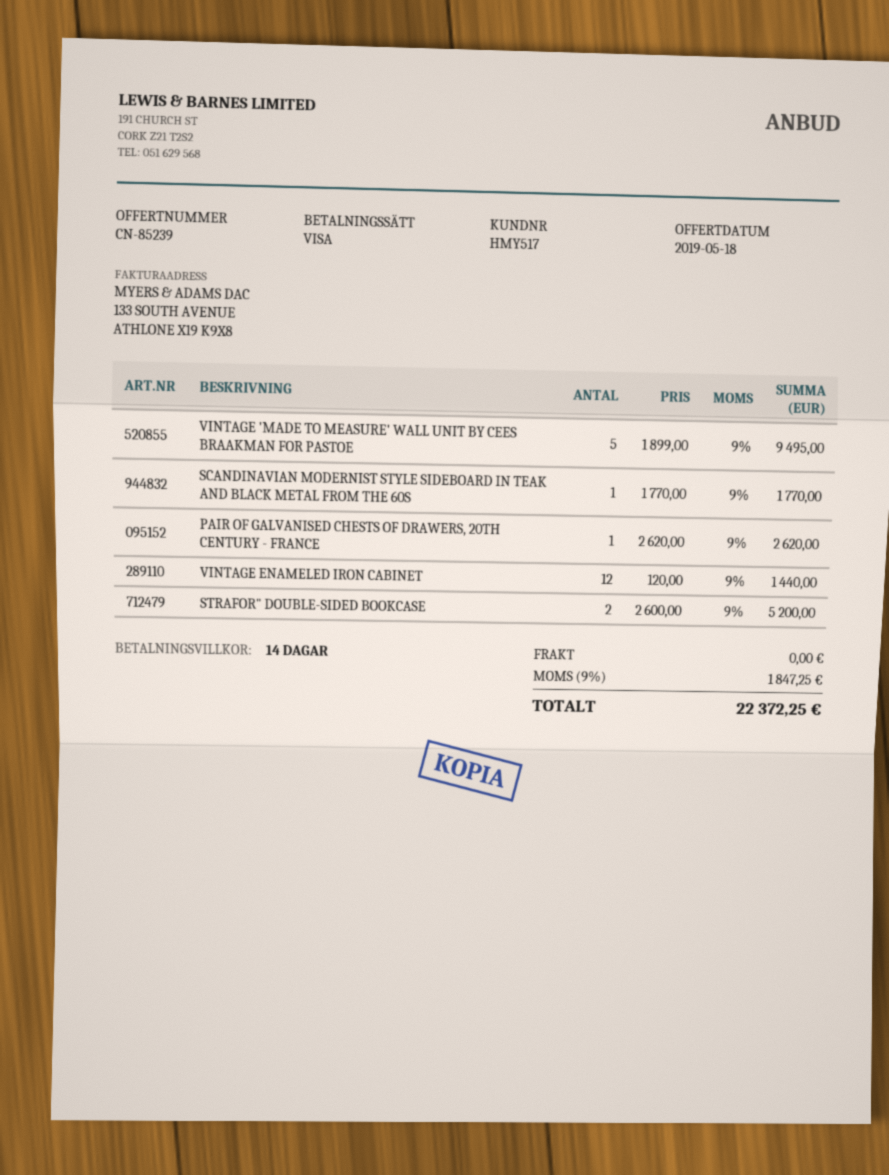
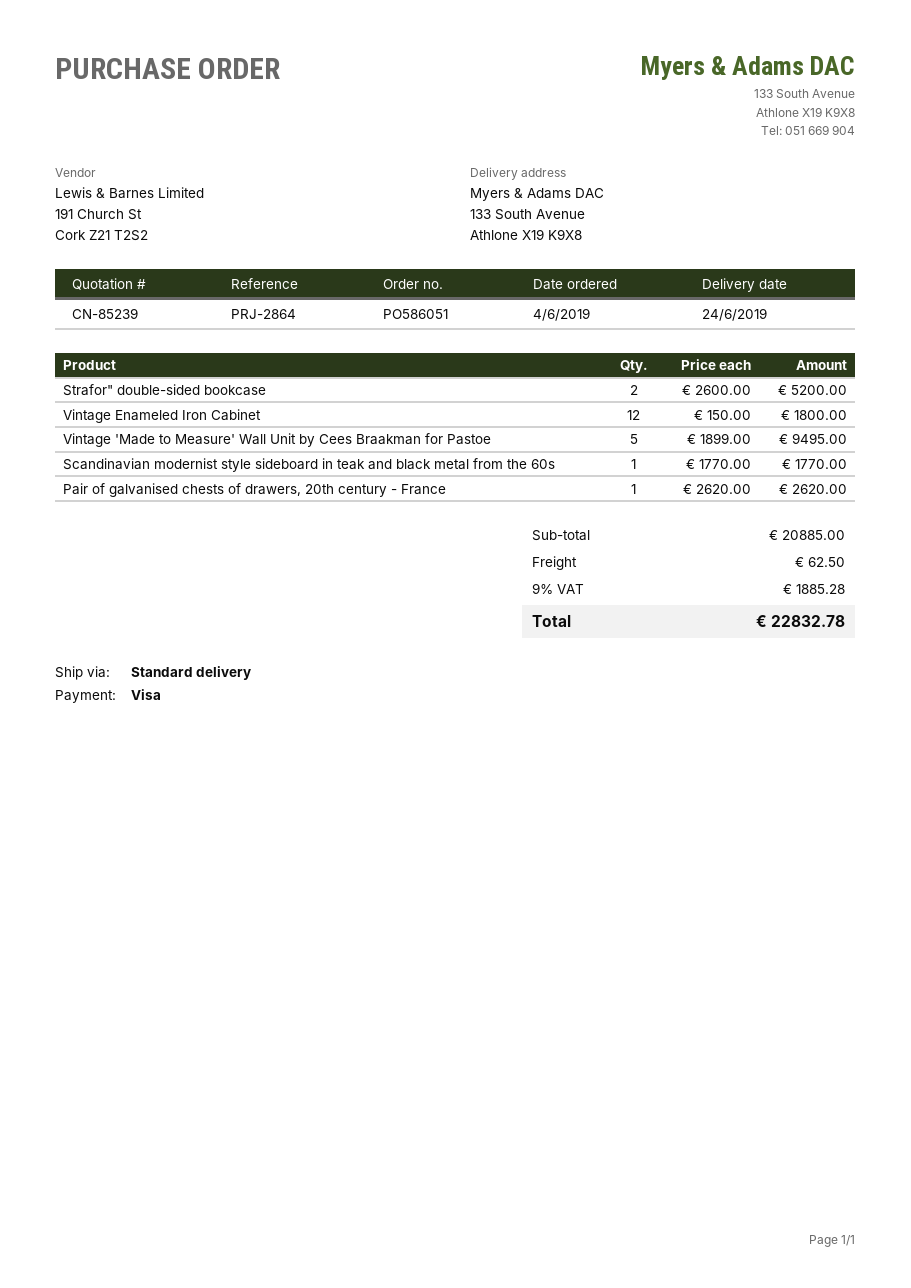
VINTAGE ENAMELED IRON CABINET: 12 x 120.00 = 1440.00 -> 12 x 150.00 = 1800.00
shipping: 0.00 -> 62.50
tax: 9% = 1847.25 -> 9% = 1885.28
total: 22372.25 -> 22832.78

